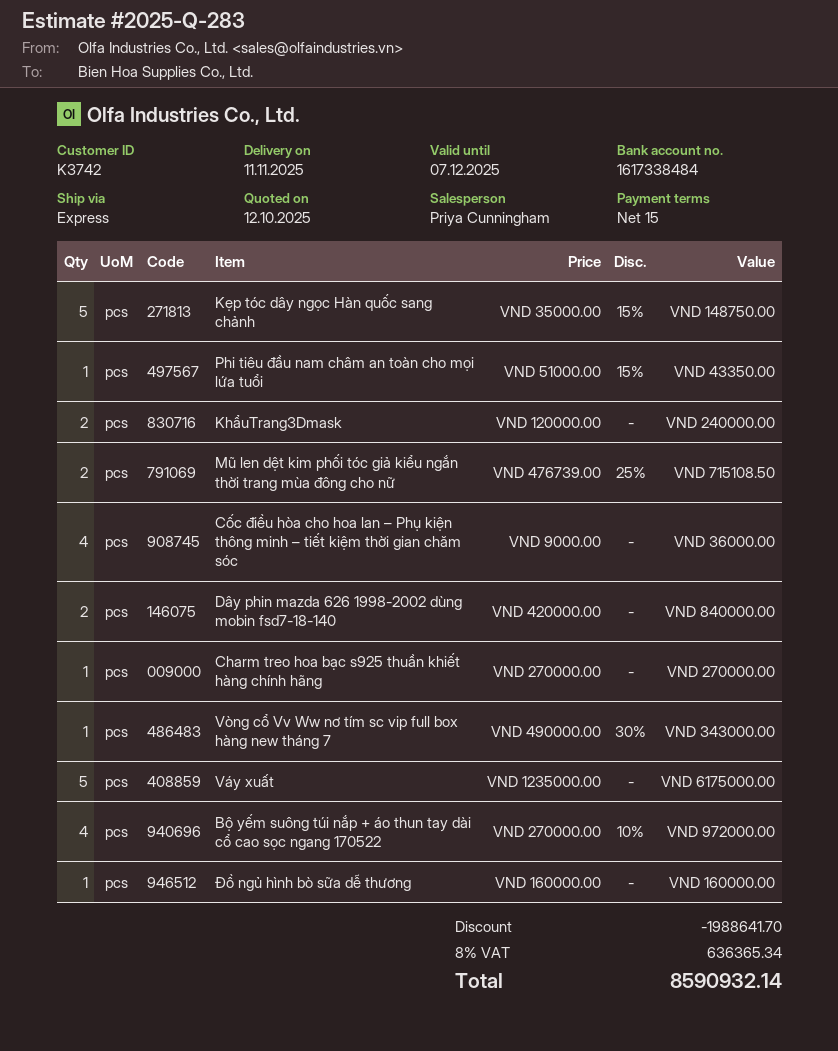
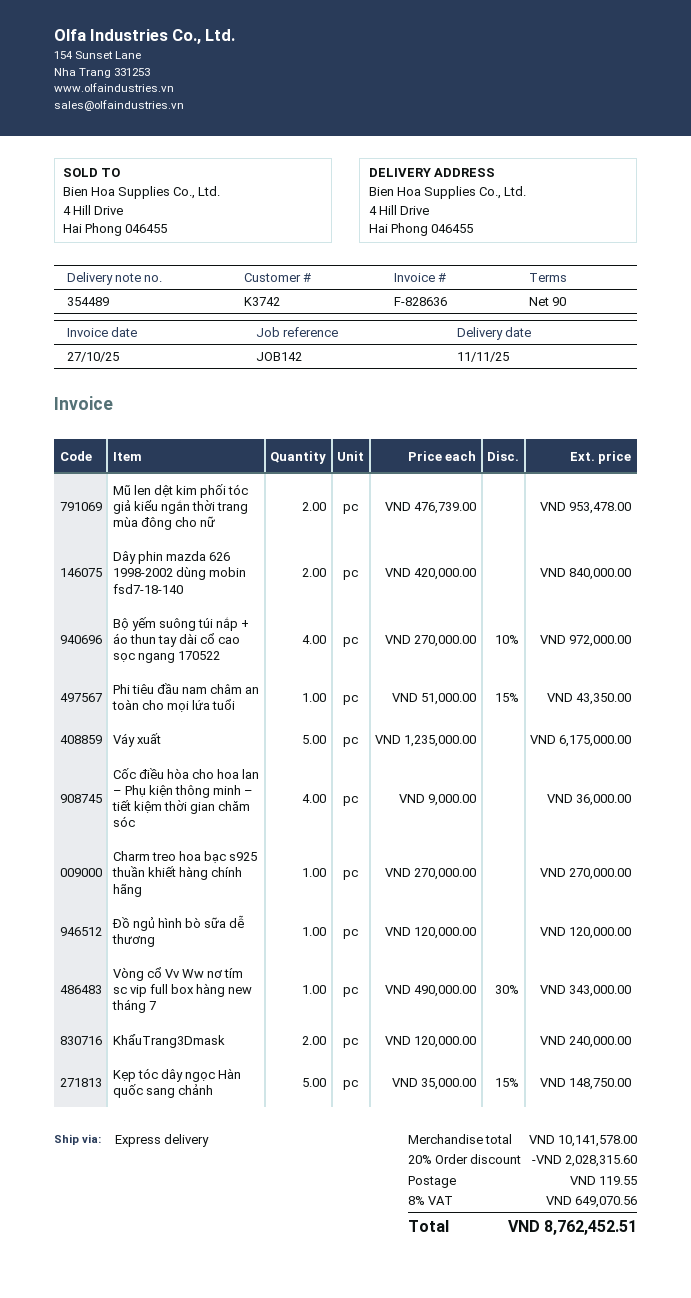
payment terms: 15 days -> 90 days
Mũ len dệt kim phối tóc giả kiểu ngắn thời trang mùa đông cho nữ: 2 x 476739.00 - 25% = 715108.50 -> 2 x 476739.00 = 953478.00
Đồ ngủ hình bò sữa dễ thương: 1 x 160000.00 = 160000.00 -> 1 x 120000.00 = 120000.00
discount: 1988641.70 -> 2028315.60
shipping: none -> 119.55
tax: 8% = 636365.34 -> 8% = 649070.56
total: 8590932.14 -> 8762452.51

